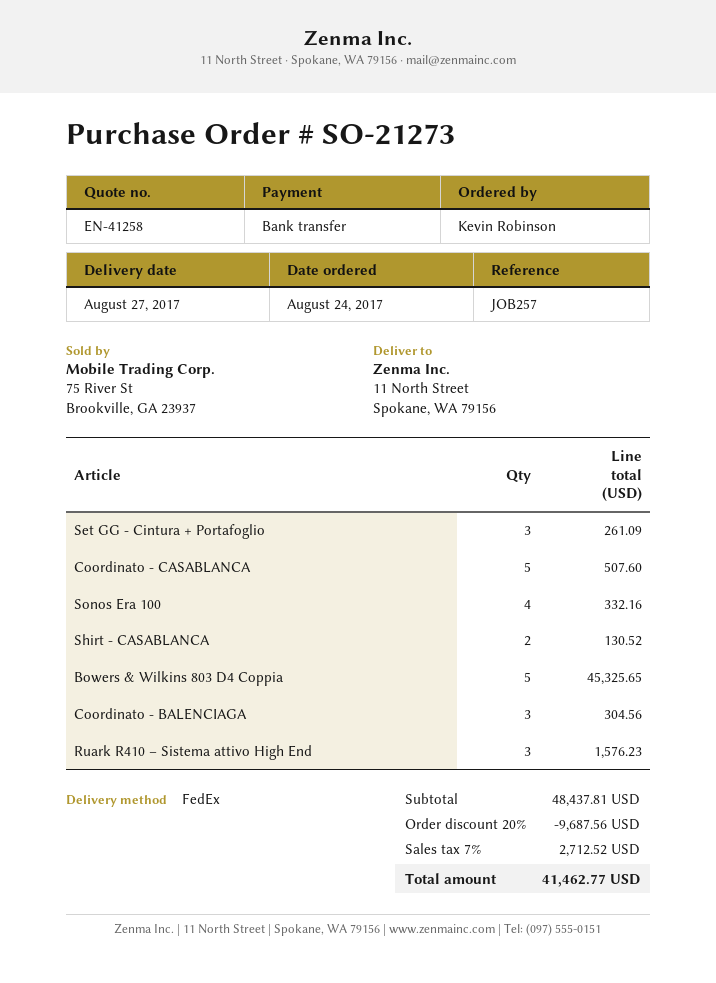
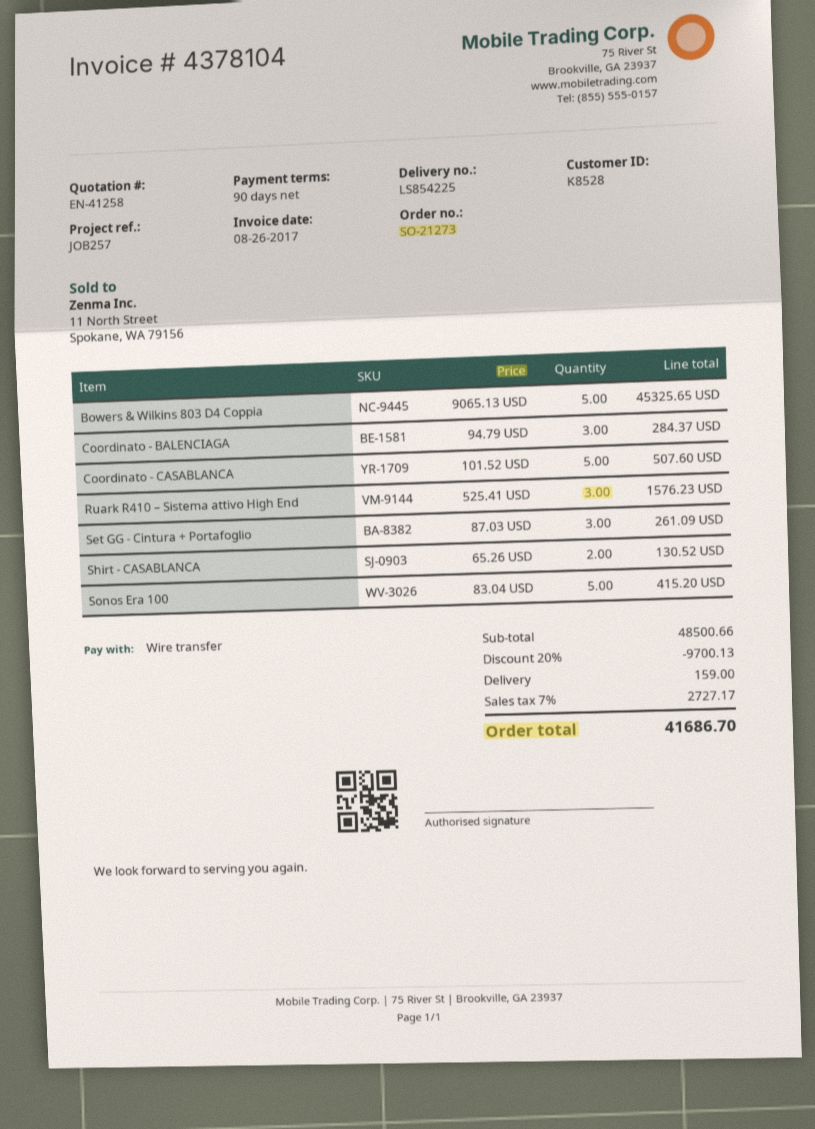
Sonos Era 100: 4 for 332.16 -> 5 for 415.20
Coordinato - BALENCIAGA: 3 for 304.56 -> 3 for 284.37
subtotal: 48437.81 -> 48500.66
discount: 20% = 9687.56 -> 20% = 9700.13
shipping: none -> 159.00
tax: 7% = 2712.52 -> 7% = 2727.17
total: 41462.77 -> 41686.70

